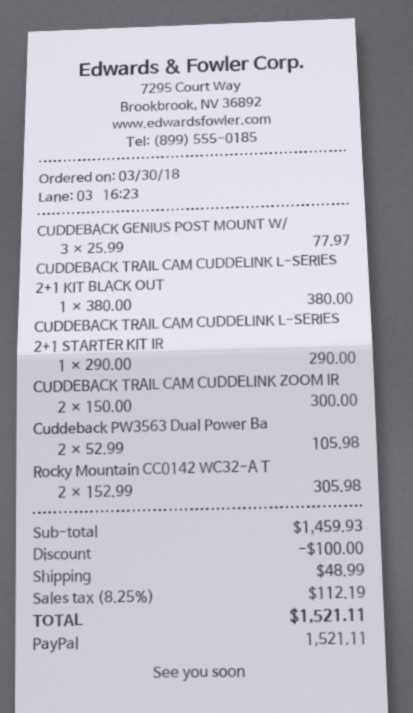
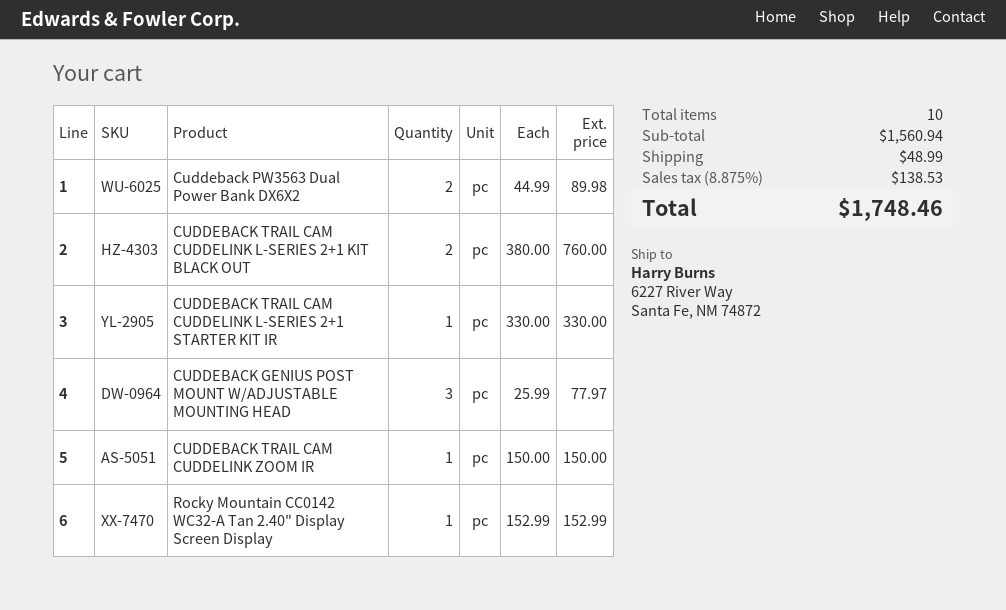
CUDDEBACK TRAIL CAM CUDDELINK L-SERIES 2+1 KIT BLACK OUT: 1 x 380.00 = 380.00 -> 2 x 380.00 = 760.00
CUDDEBACK TRAIL CAM CUDDELINK L-SERIES 2+1 STARTER KIT IR: 1 x 290.00 = 290.00 -> 1 x 330.00 = 330.00
CUDDEBACK TRAIL CAM CUDDELINK ZOOM IR: 2 x 150.00 = 300.00 -> 1 x 150.00 = 150.00
Cuddeback PW3563 Dual Power Ba: 2 x 52.99 = 105.98 -> 2 x 44.99 = 89.98
Rocky Mountain CC0142 WC32-A T: 2 x 152.99 = 305.98 -> 1 x 152.99 = 152.99
subtotal: 1459.93 -> 1560.94
discount: 100.00 -> none
tax: 8.25% = 112.19 -> 8.875% = 138.53
total: 1521.11 -> 1748.46

